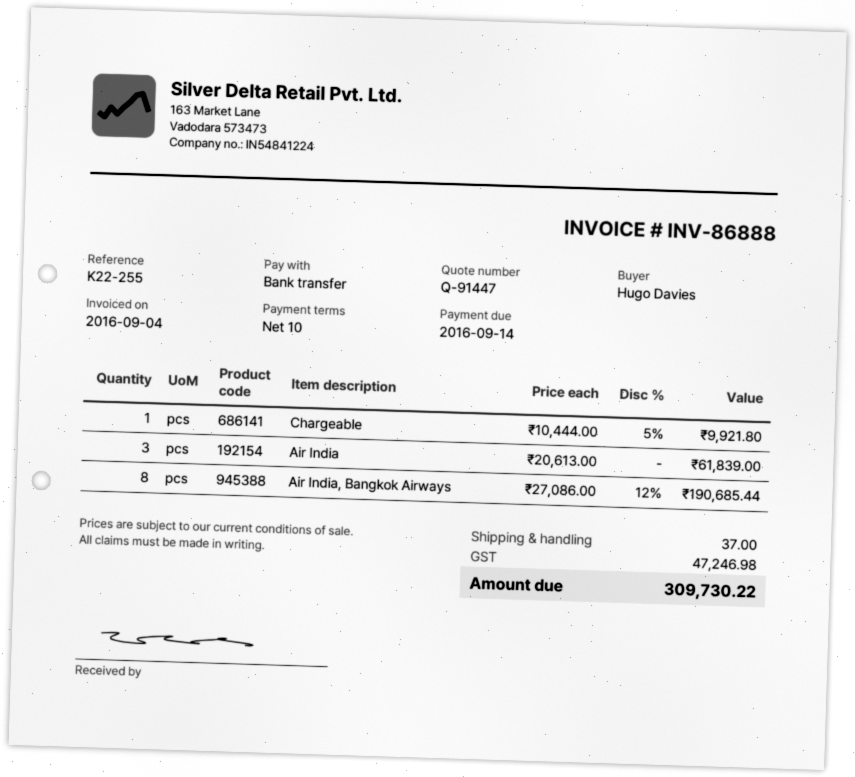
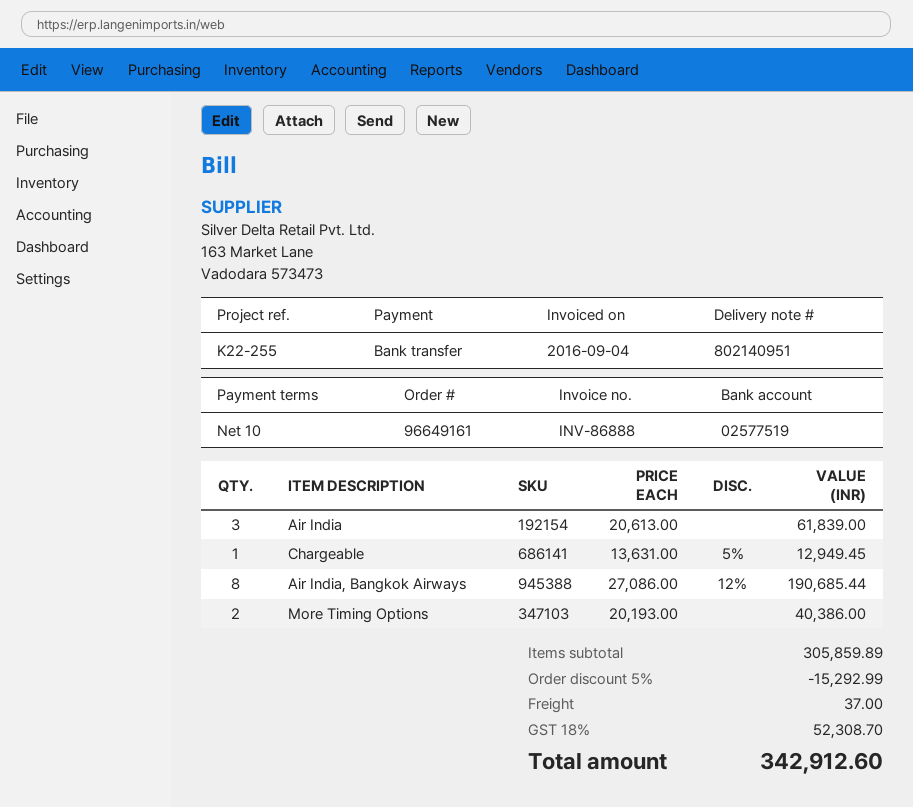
Chargeable: 1 x 10444.00 - 5% = 9921.80 -> 1 x 13631.00 - 5% = 12949.45
More Timing Options: none -> 2 x 20193.00 = 40386.00
discount: none -> 5% = 15292.99
tax: 47246.98 -> 52308.70
total: 309730.22 -> 342912.60

